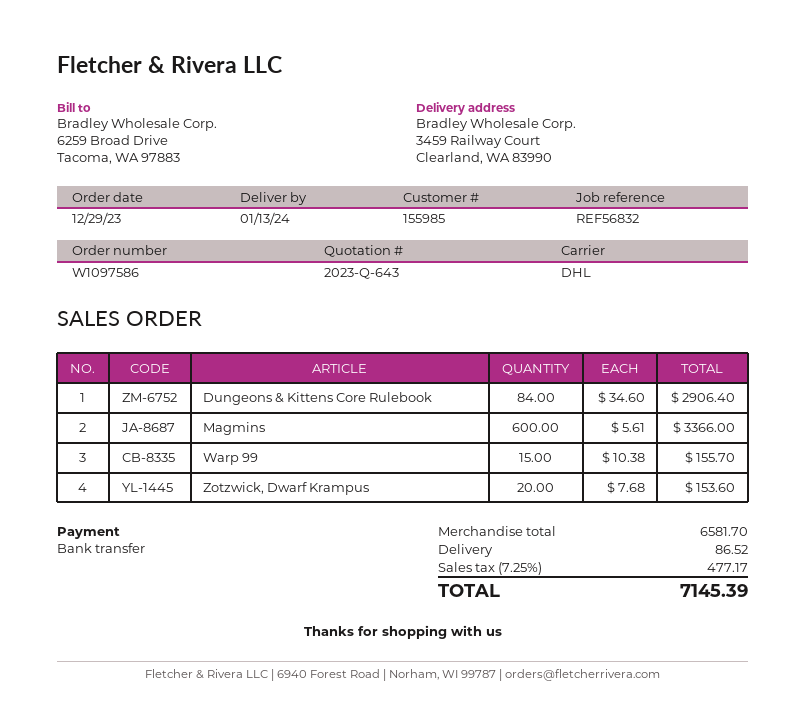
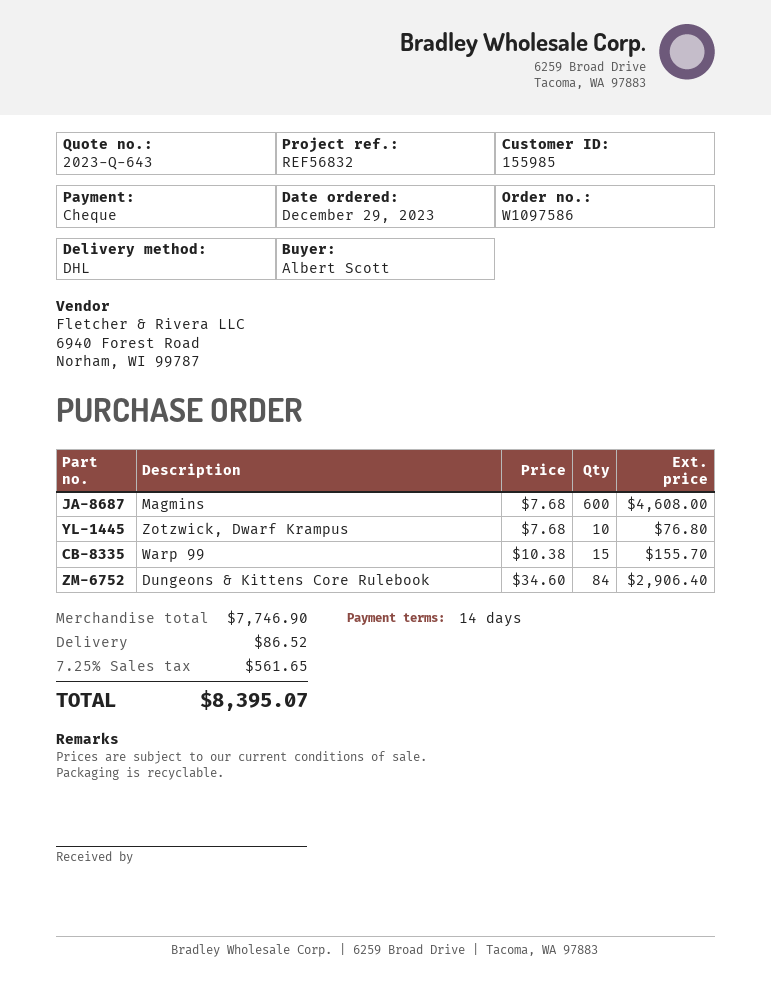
payment method: bank transfer -> cheque
Magmins: 600 x 5.61 = 3366.00 -> 600 x 7.68 = 4608.00
Zotzwick, Dwarf Krampus: 20 x 7.68 = 153.60 -> 10 x 7.68 = 76.80
subtotal: 6581.70 -> 7746.90
tax: 7.25% = 477.17 -> 7.25% = 561.65
total: 7145.39 -> 8395.07

